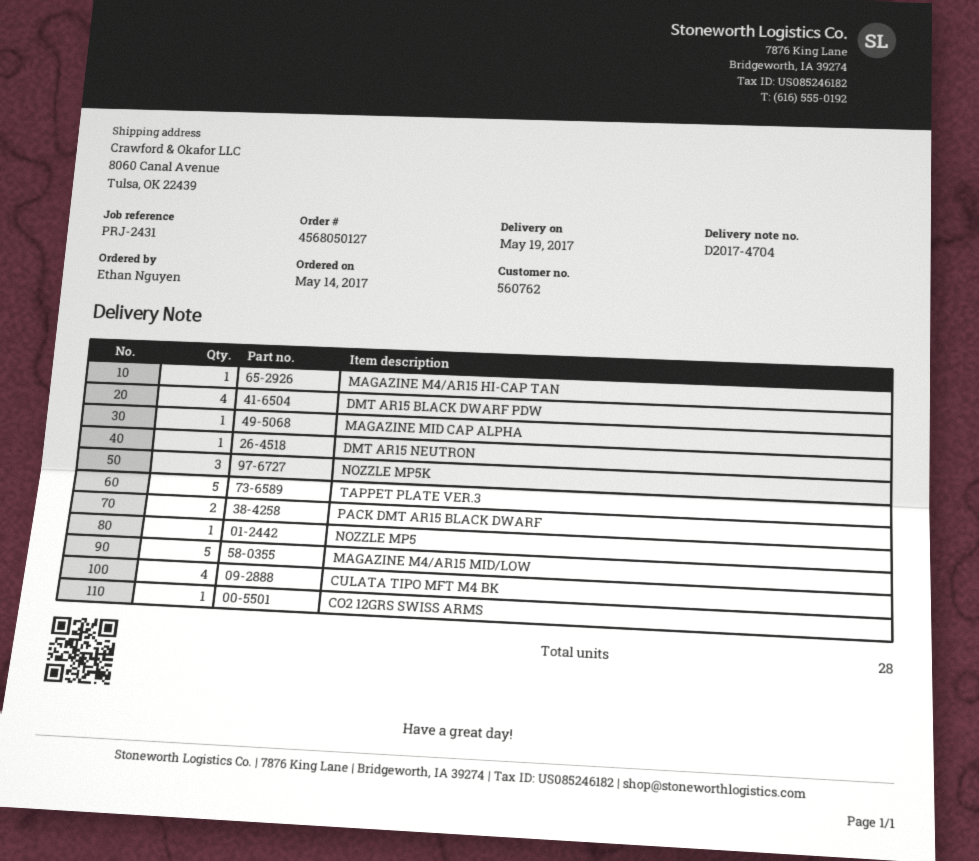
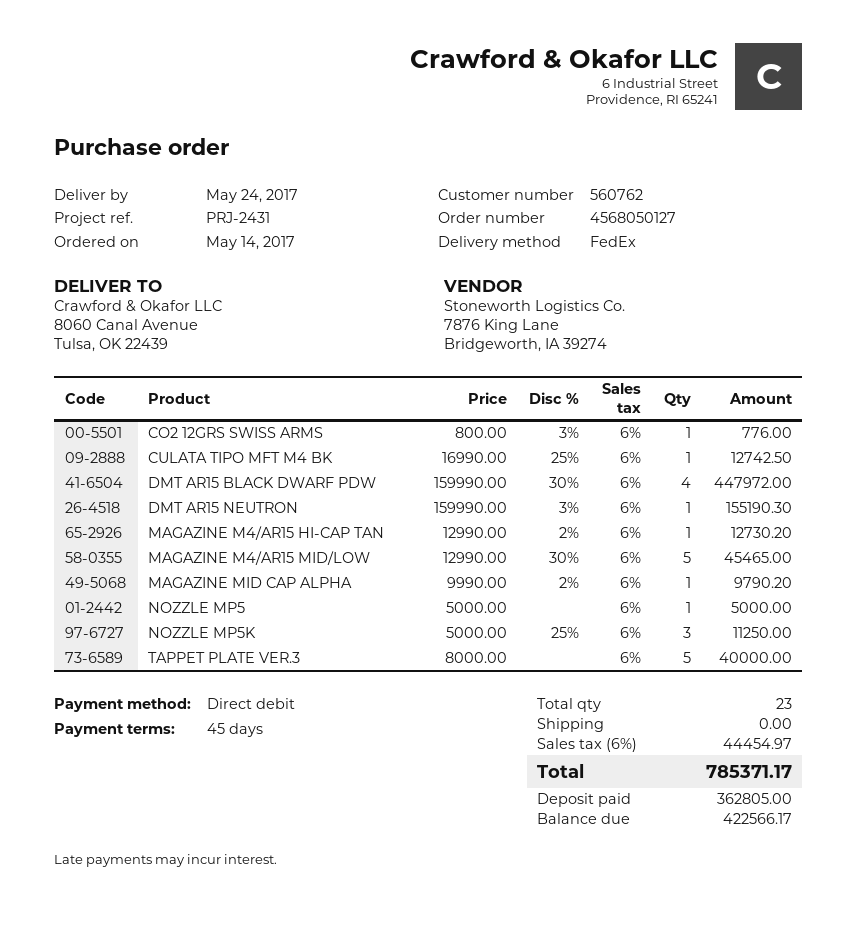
delivery date: 2017-05-19 -> 2017-05-24
PACK DMT AR15 BLACK DWARF: 2 -> none
CULATA TIPO MFT M4 BK: 4 -> 1
total quantity: 28 -> 23

